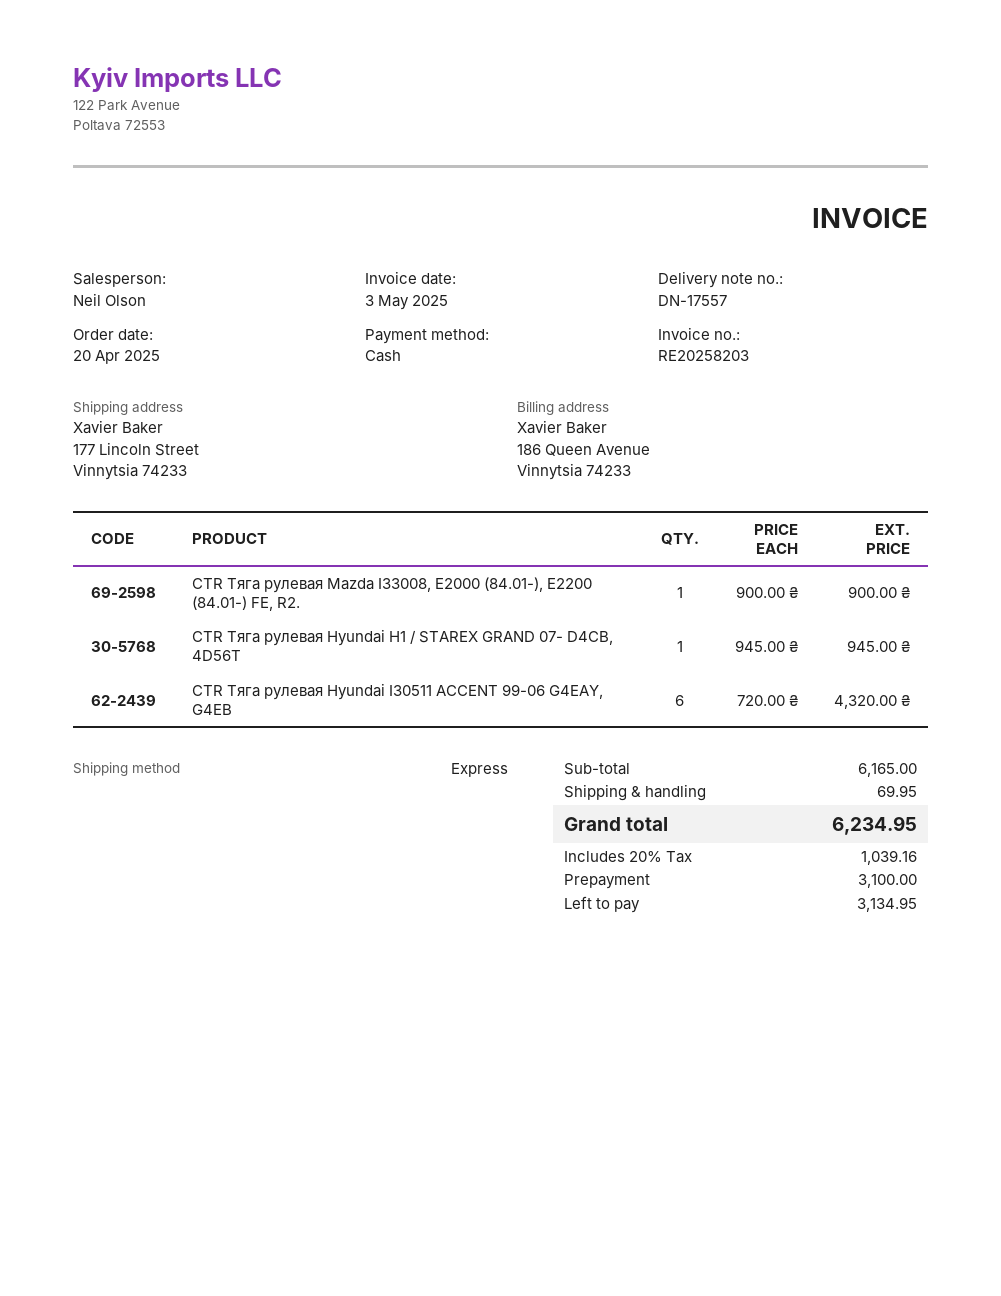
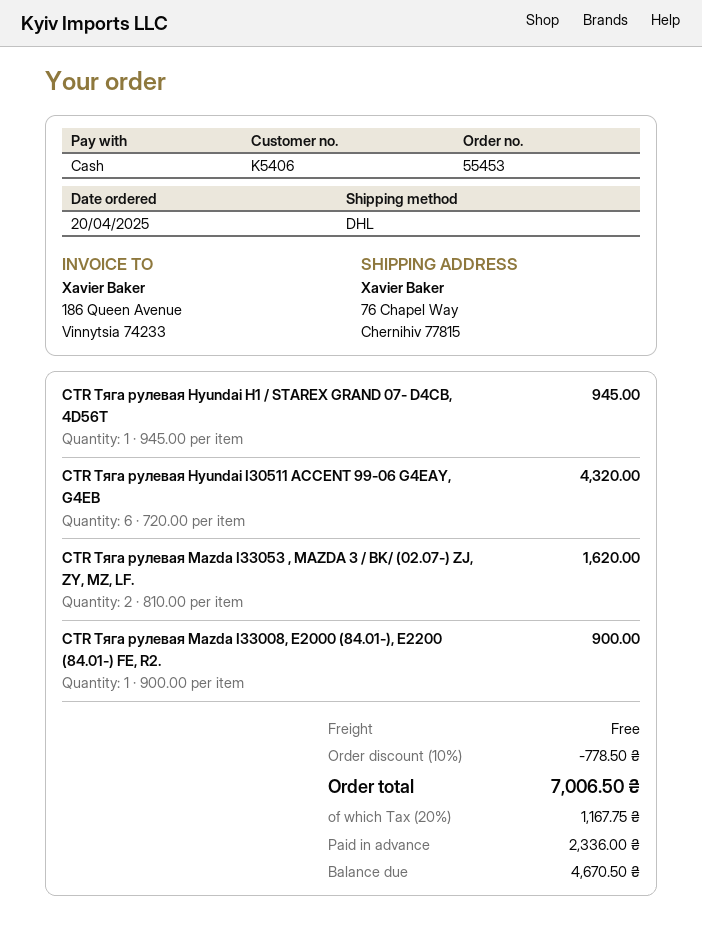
shipping method: express -> DHL
ship to: 177 Lincoln Street, Vinnytsia 74233 -> 76 Chapel Way, Chernihiv 77815
CTR Тяга рулевая Mazda I33053 , MAZDA 3 / BK/ (02.07-) ZJ, ZY, MZ, LF.: none -> 2 x 810.00 = 1620.00
discount: none -> 10% = 778.50
shipping: 69.95 -> 0.00
tax: 20% = 1039.16 -> 20% = 1167.75
total: 6234.95 -> 7006.50
deposit: 3100.00 -> 2336.00
balance: 3134.95 -> 4670.50

